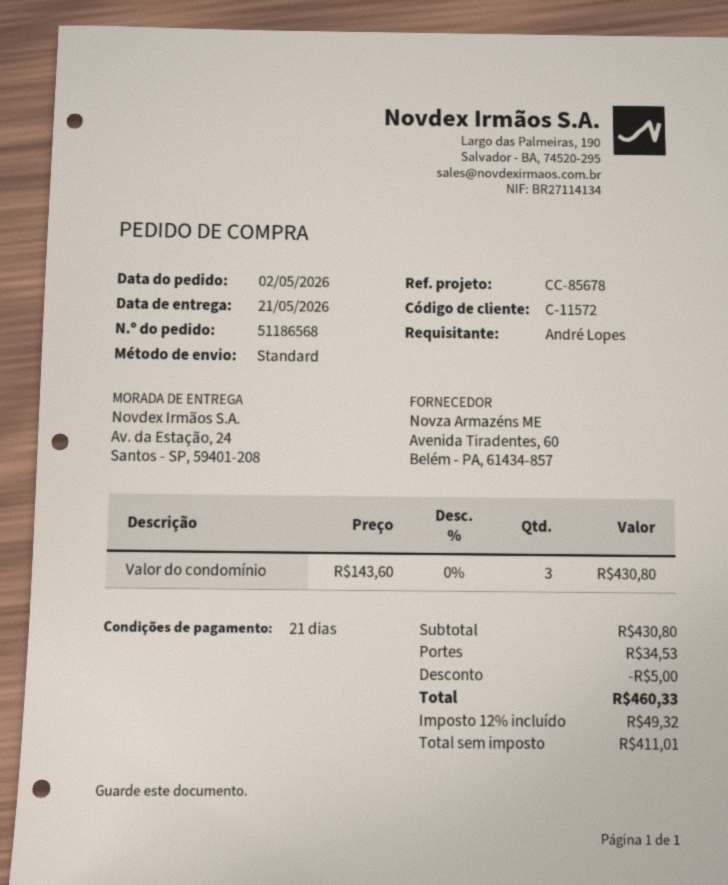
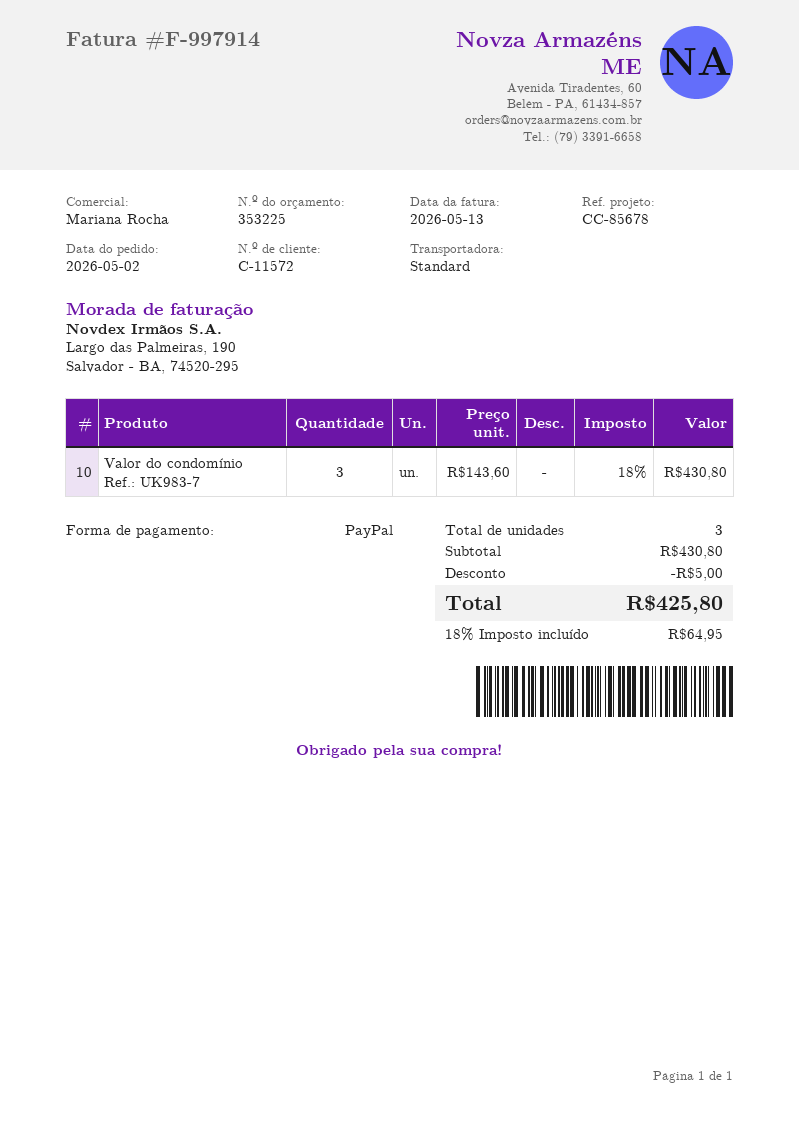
shipping: 34.53 -> none
tax: 12% = 49.32 -> 18% = 64.95
total: 460.33 -> 425.80

